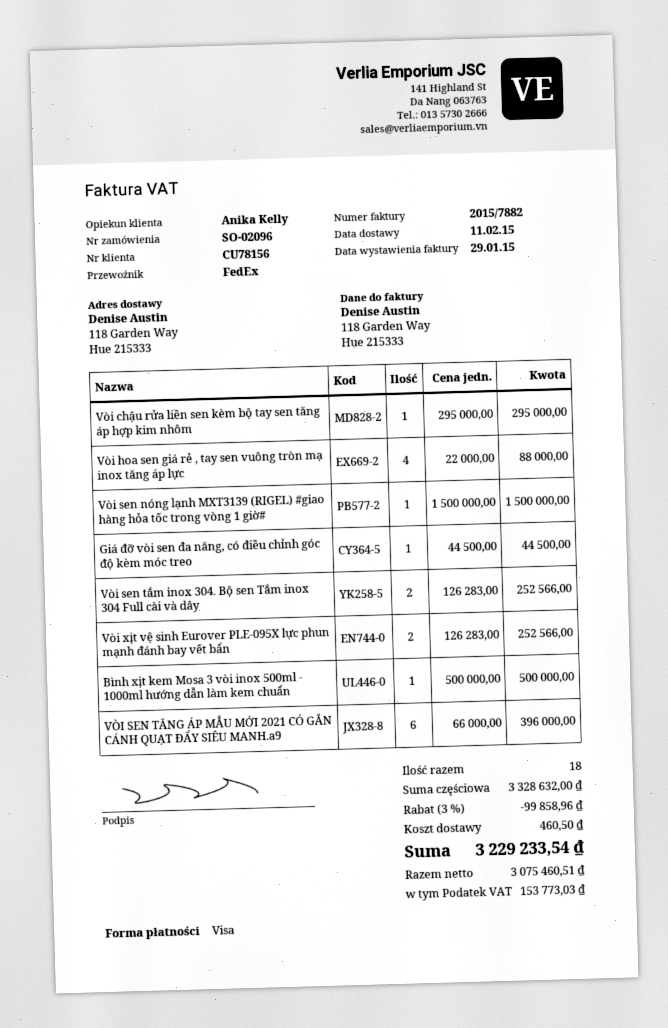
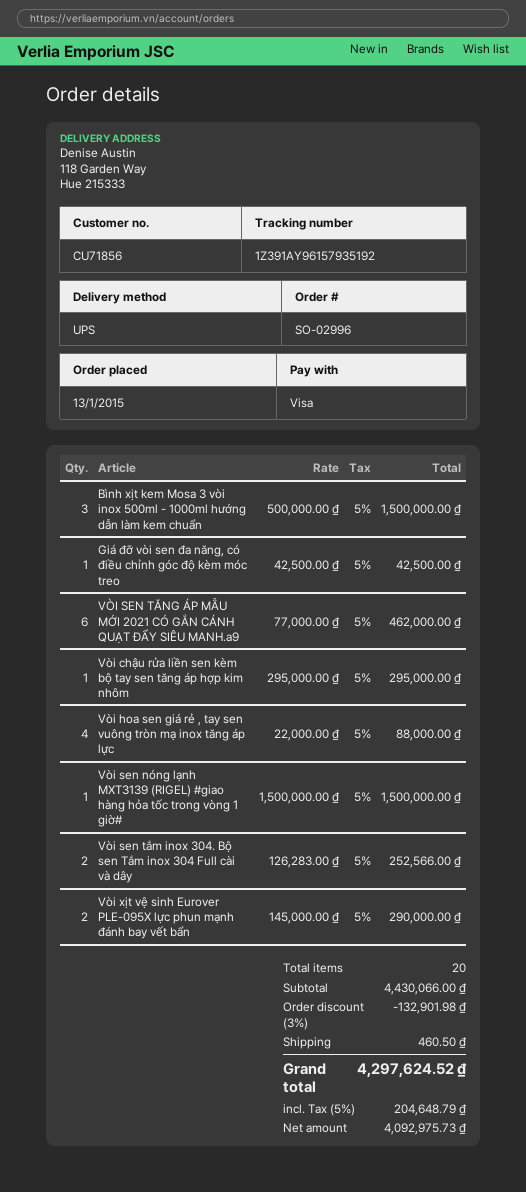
order number: SO-02096 -> SO-02996
customer number: CU78156 -> CU71856
shipping method: FedEx -> UPS
Giá đỡ vòi sen đa năng, có điều chỉnh góc độ kèm móc treo: 1 x 44500.00 = 44500.00 -> 1 x 42500.00 = 42500.00
Vòi xịt vệ sinh Eurover PLE-095X lực phun mạnh đánh bay vết bẩn: 2 x 126283.00 = 252566.00 -> 2 x 145000.00 = 290000.00
Bình xịt kem Mosa 3 vòi inox 500ml - 1000ml hướng dẫn làm kem chuẩn: 1 x 500000.00 = 500000.00 -> 3 x 500000.00 = 1500000.00
VÒI SEN TĂNG ÁP MẪU MỚI 2021 CÓ GẮN CÁNH QUẠT ĐẨY SIÊU MANH.a9: 6 x 66000.00 = 396000.00 -> 6 x 77000.00 = 462000.00
total quantity: 18 -> 20
subtotal: 3328632.00 -> 4430066.00
discount: 3% = 99858.96 -> 3% = 132901.98
net: 3075460.51 -> 4092975.73
tax: 153773.03 -> 204648.79
total: 3229233.54 -> 4297624.52

